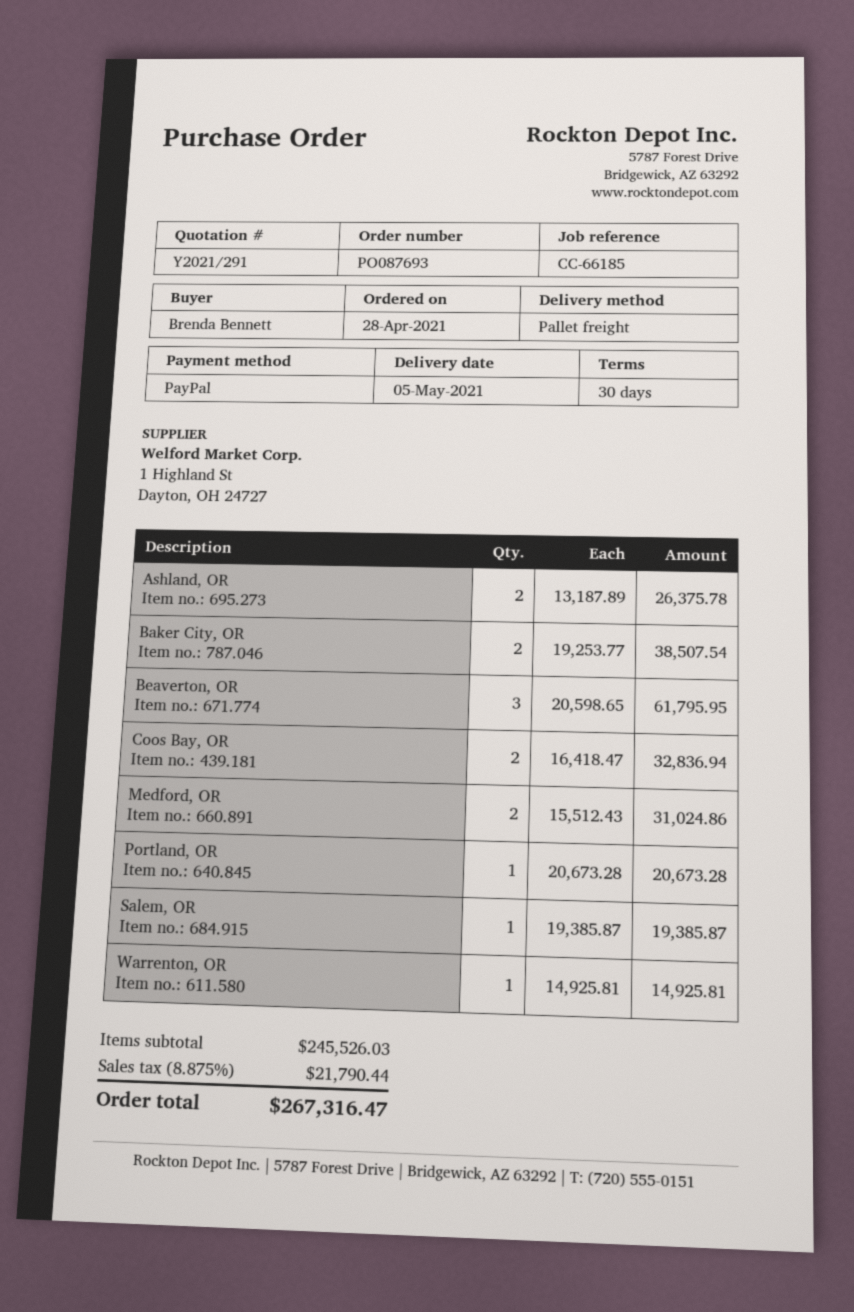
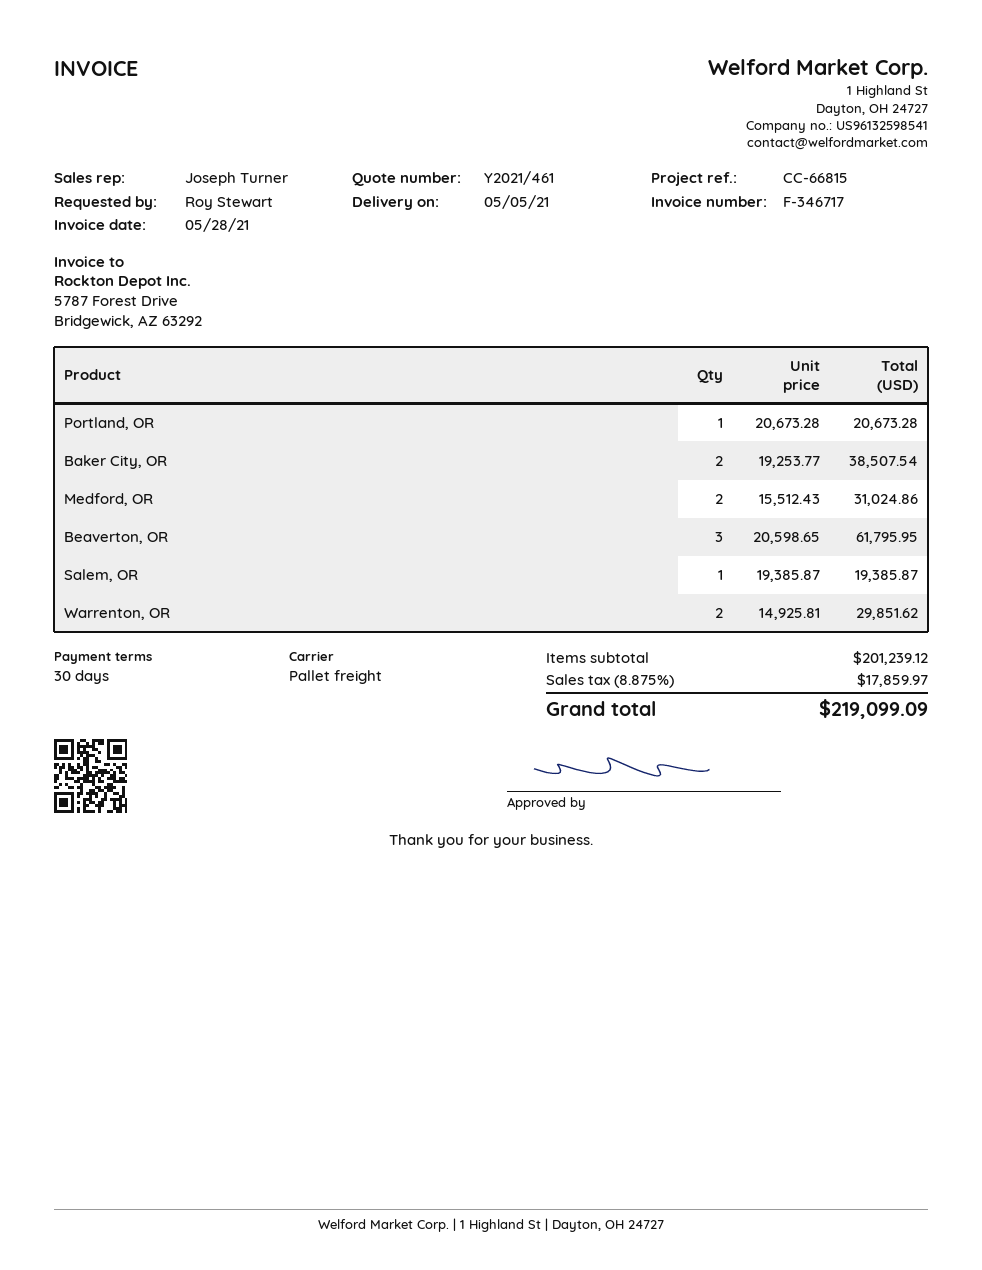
quote number: Y2021/291 -> Y2021/461
reference: CC-66185 -> CC-66815
ordered by: Brenda Bennett -> Roy Stewart
Ashland, OR: 2 x 13187.89 = 26375.78 -> none
Coos Bay, OR: 2 x 16418.47 = 32836.94 -> none
Warrenton, OR: 1 x 14925.81 = 14925.81 -> 2 x 14925.81 = 29851.62
subtotal: 245526.03 -> 201239.12
tax: 8.875% = 21790.44 -> 8.875% = 17859.97
total: 267316.47 -> 219099.09

